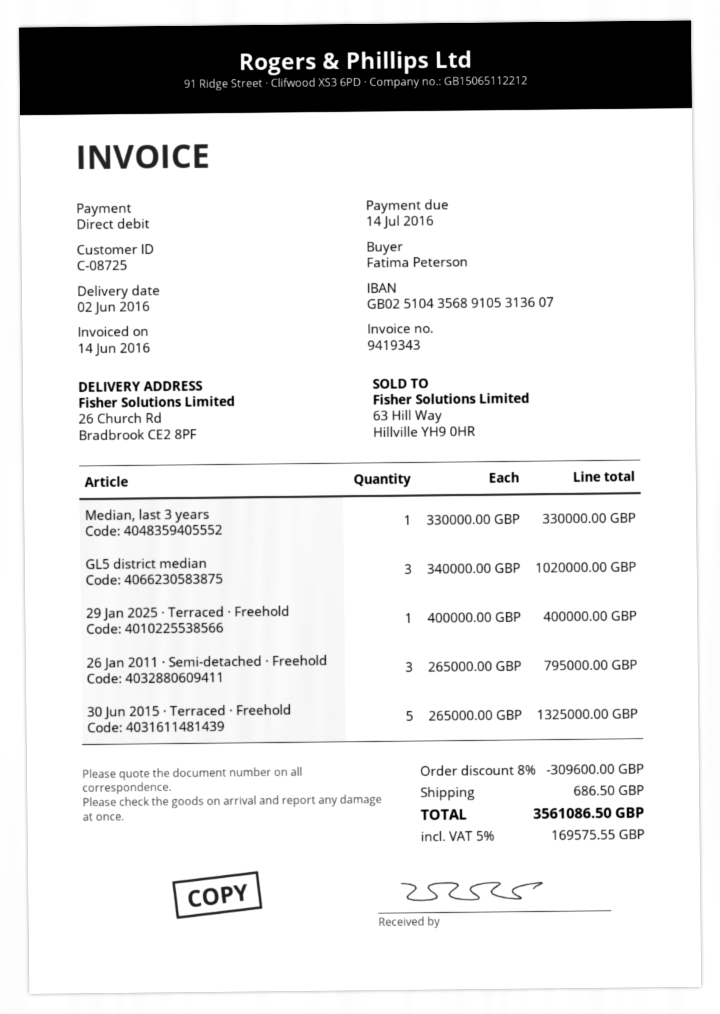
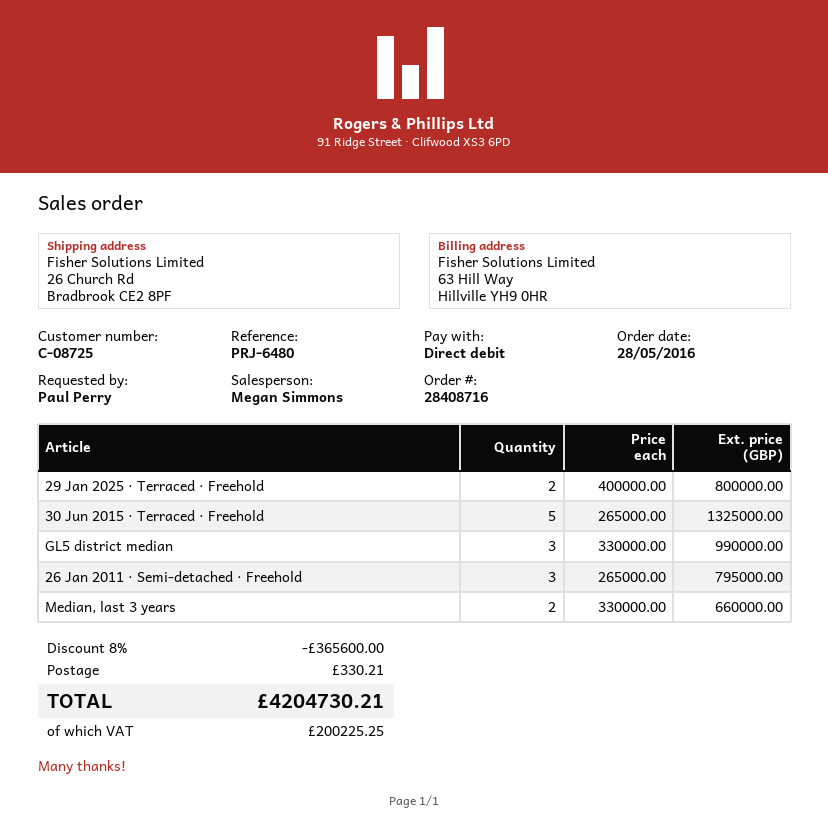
ordered by: Fatima Peterson -> Paul Perry
Median, last 3 years: 1 x 330000.00 = 330000.00 -> 2 x 330000.00 = 660000.00
GL5 district median: 3 x 340000.00 = 1020000.00 -> 3 x 330000.00 = 990000.00
29 Jan 2025 · Terraced · Freehold: 1 x 400000.00 = 400000.00 -> 2 x 400000.00 = 800000.00
discount: 8% = 309600.00 -> 8% = 365600.00
shipping: 686.50 -> 330.21
tax: 169575.55 -> 200225.25
total: 3561086.50 -> 4204730.21

